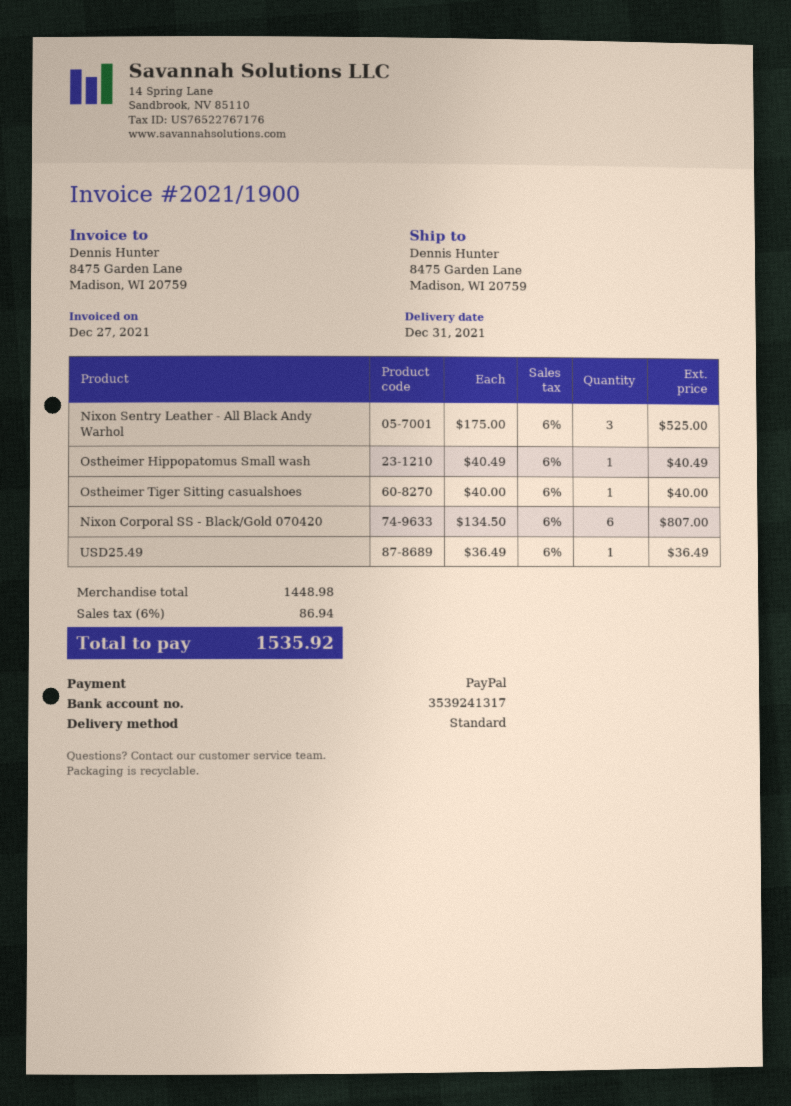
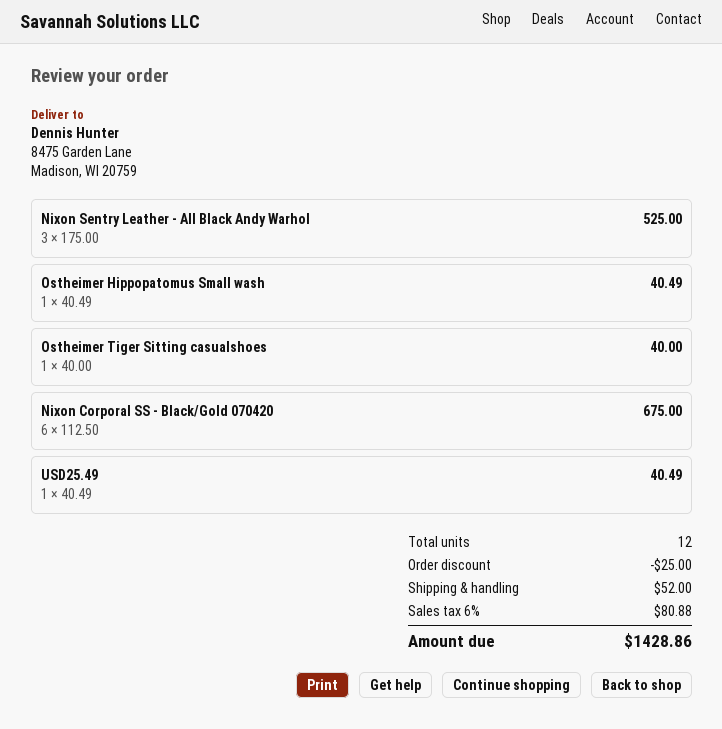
Nixon Corporal SS - Black/Gold 070420: 6 x 134.50 = 807.00 -> 6 x 112.50 = 675.00
USD25.49: 1 x 36.49 = 36.49 -> 1 x 40.49 = 40.49
discount: none -> 25.00
shipping: none -> 52.00
tax: 6% = 86.94 -> 6% = 80.88
total: 1535.92 -> 1428.86

